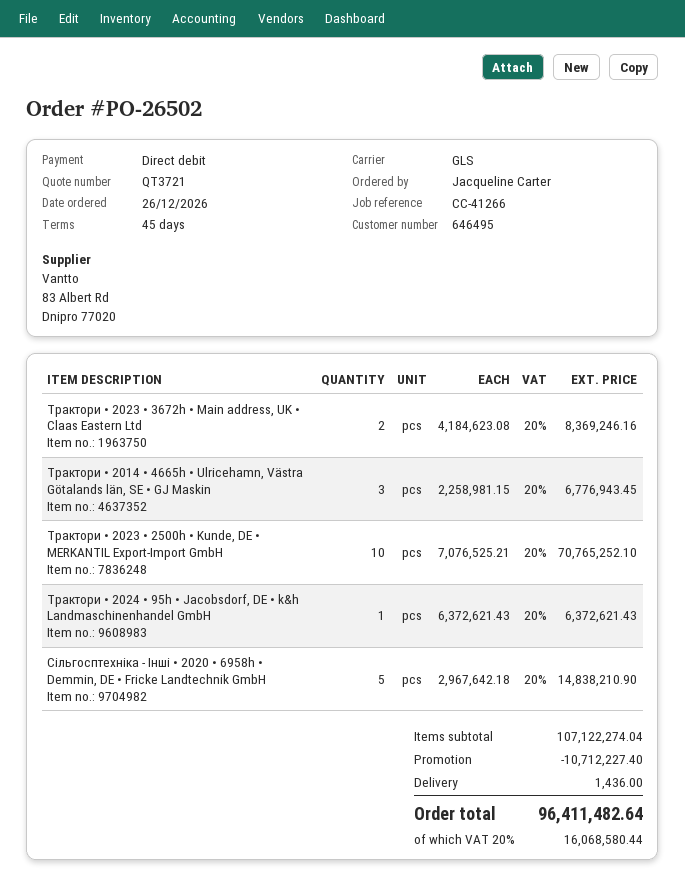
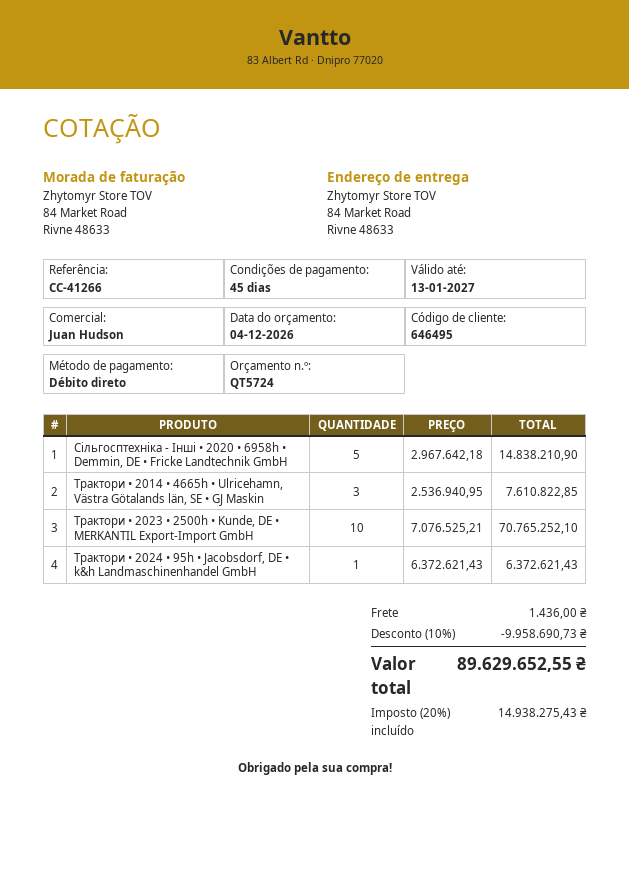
quote number: QT3721 -> QT5724
Трактори • 2023 • 3672h • Main address, UK • Claas Eastern Ltd: 2 x 4184623.08 = 8369246.16 -> none
Трактори • 2014 • 4665h • Ulricehamn, Västra Götalands län, SE • GJ Maskin: 3 x 2258981.15 = 6776943.45 -> 3 x 2536940.95 = 7610822.85
discount: 10712227.40 -> 9958690.73
tax: 20% = 16068580.44 -> 20% = 14938275.43
total: 96411482.64 -> 89629652.55

